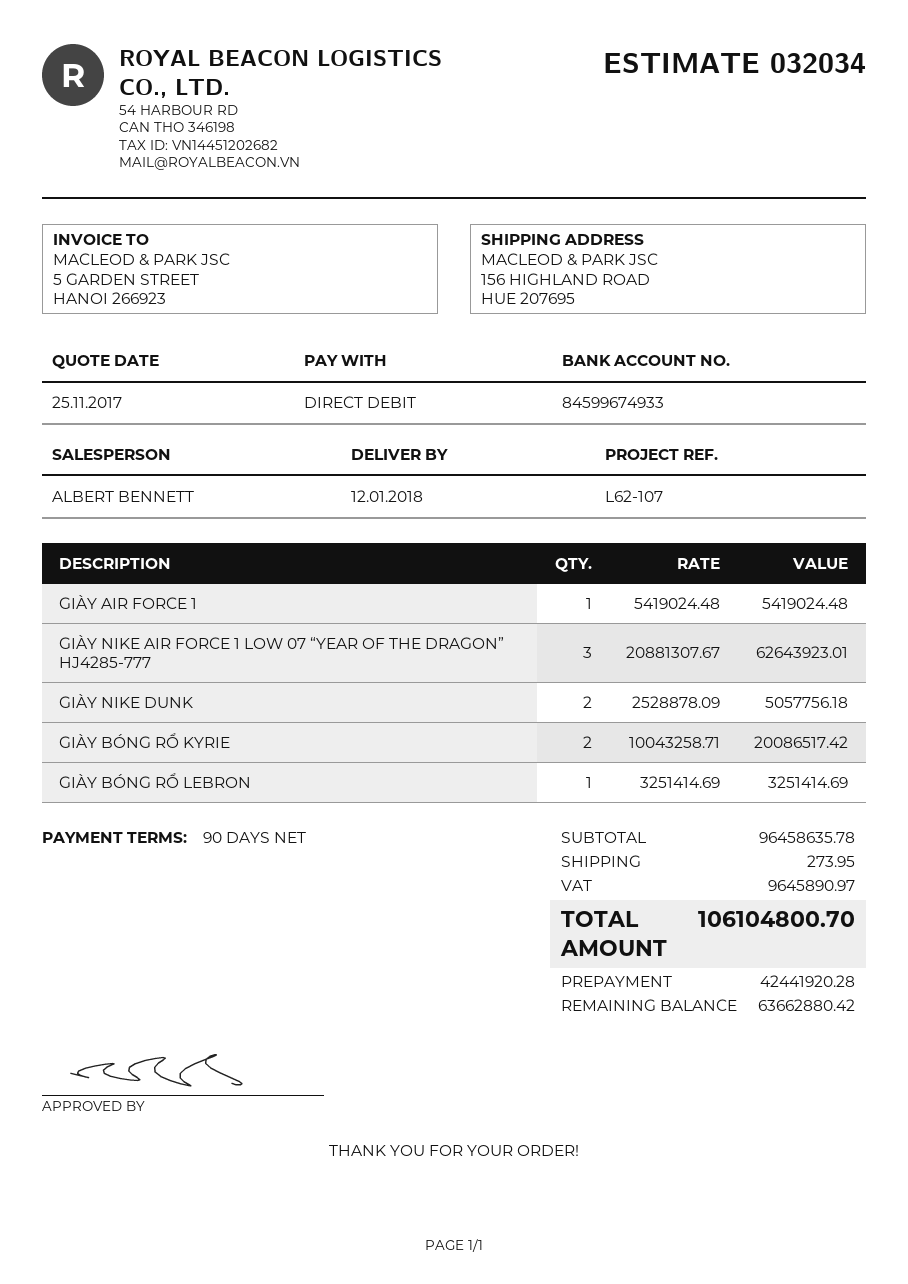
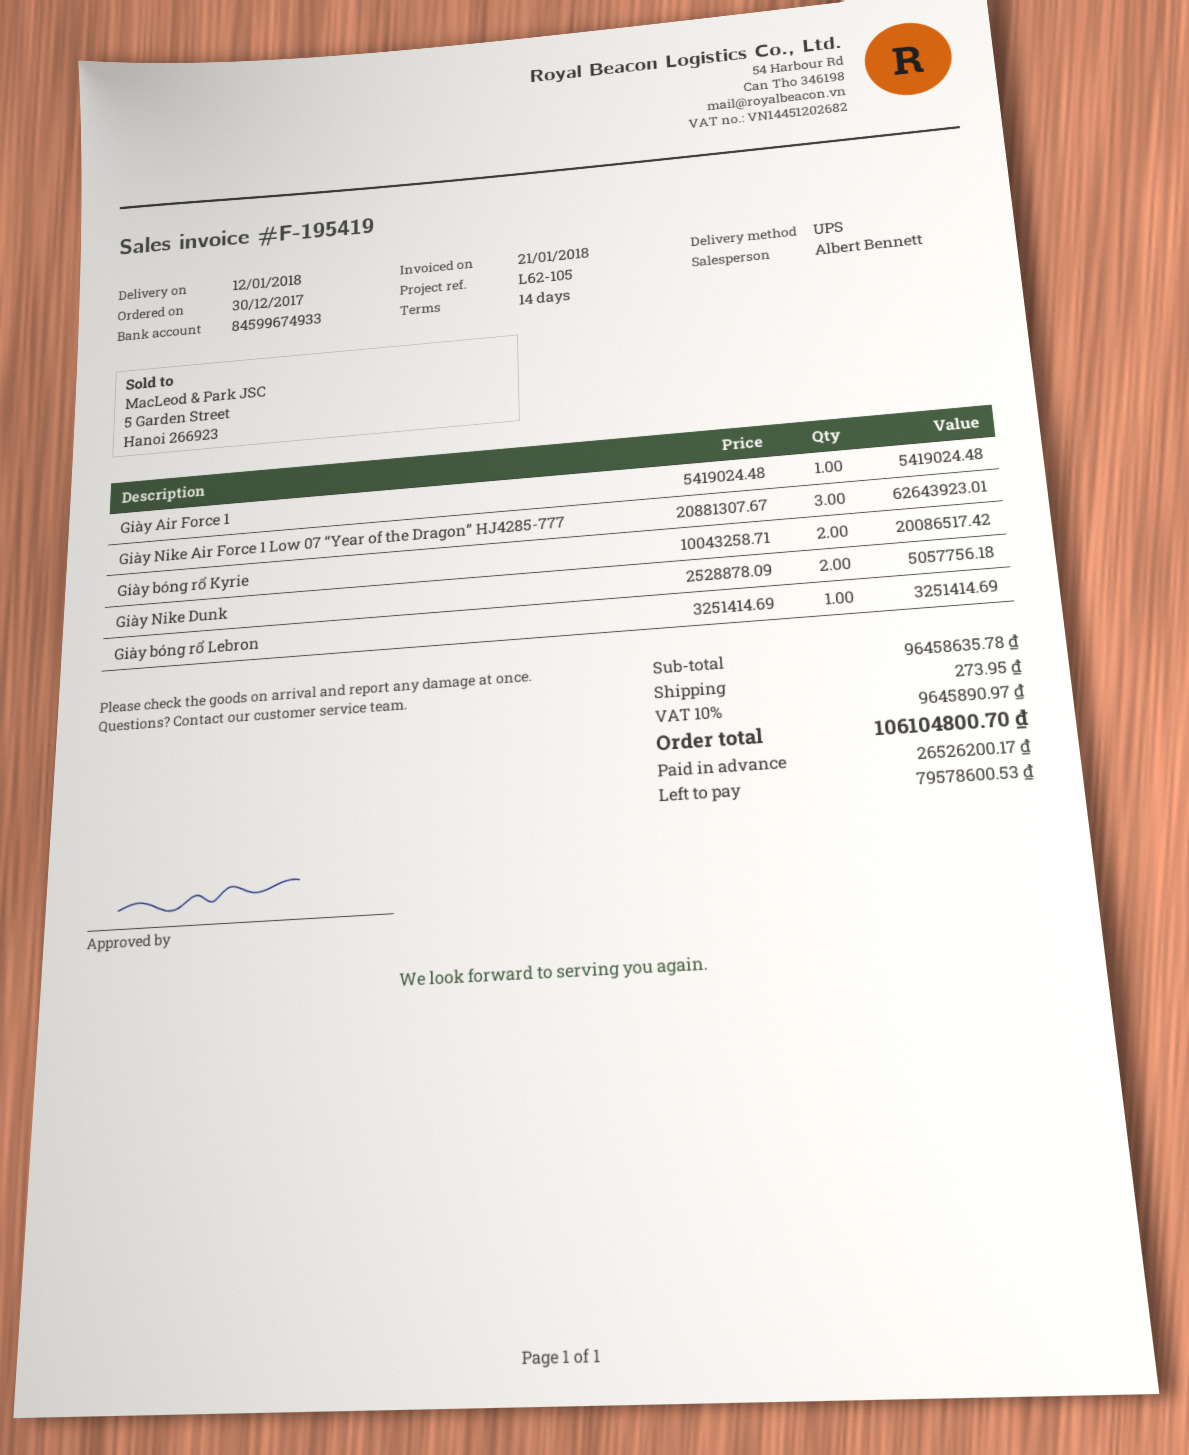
payment terms: 90 days -> 14 days
reference: L62-107 -> L62-105
deposit: 42441920.28 -> 26526200.17
balance: 63662880.42 -> 79578600.53

